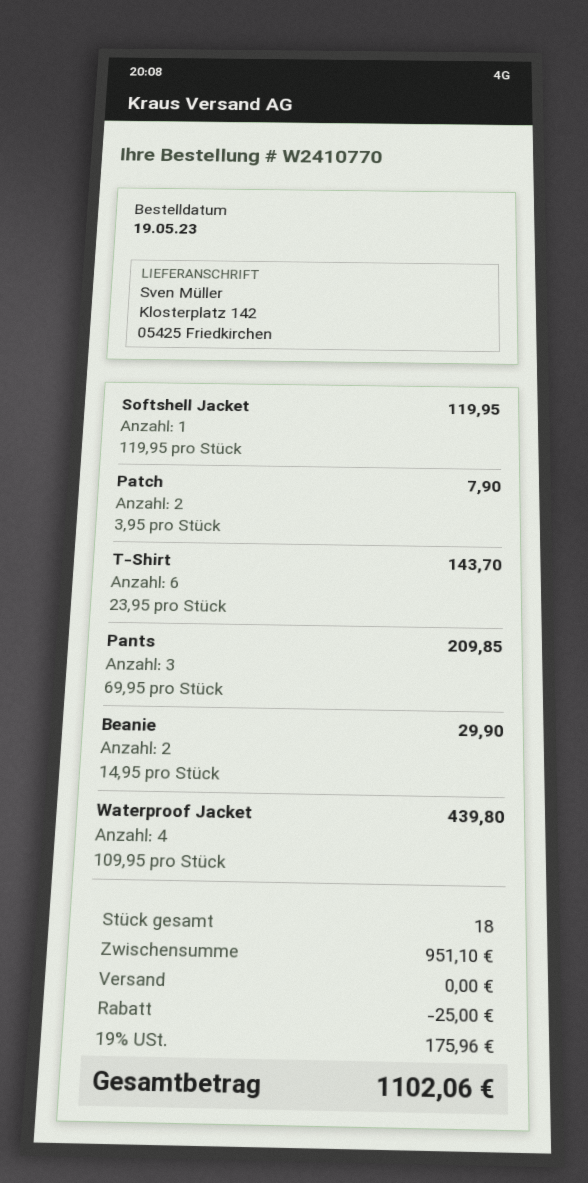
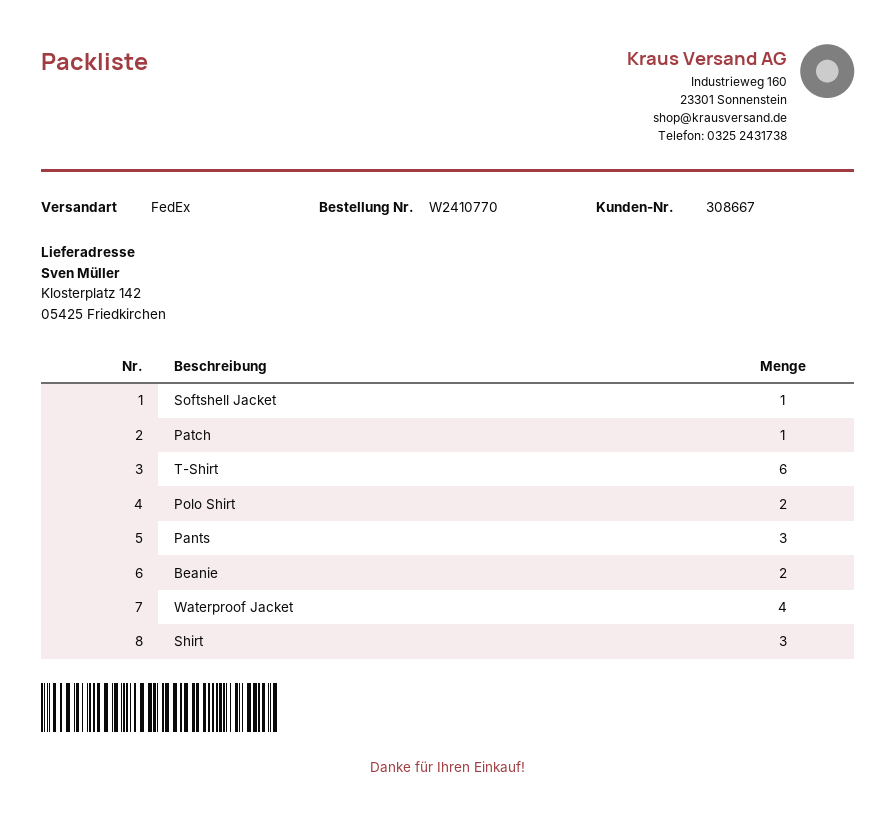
Patch: 2 -> 1
Polo Shirt: none -> 2
Shirt: none -> 3

